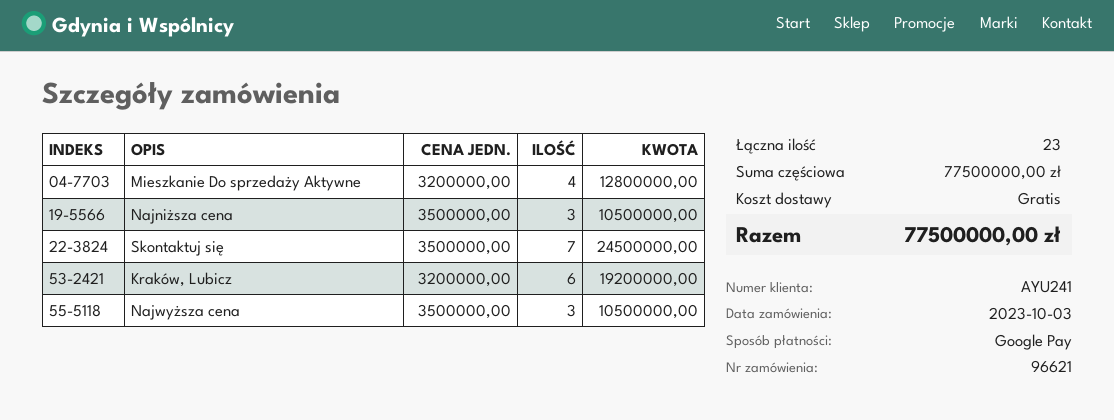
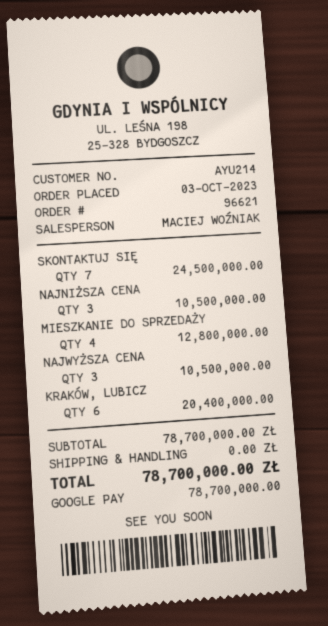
customer number: AYU241 -> AYU214
Kraków, Lubicz: 6 for 19200000.00 -> 6 for 20400000.00
subtotal: 77500000.00 -> 78700000.00
total: 77500000.00 -> 78700000.00

